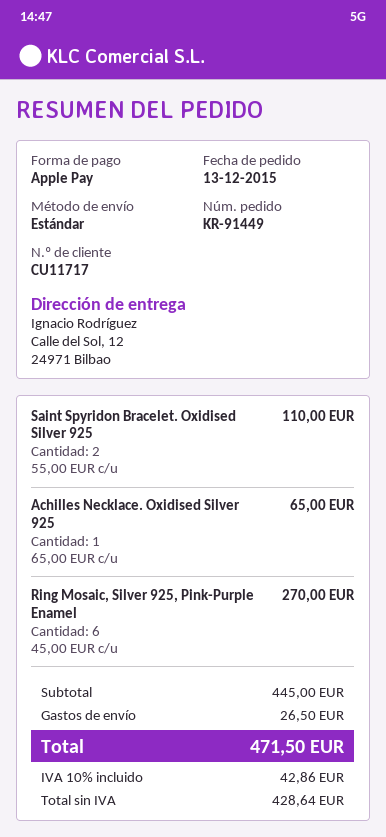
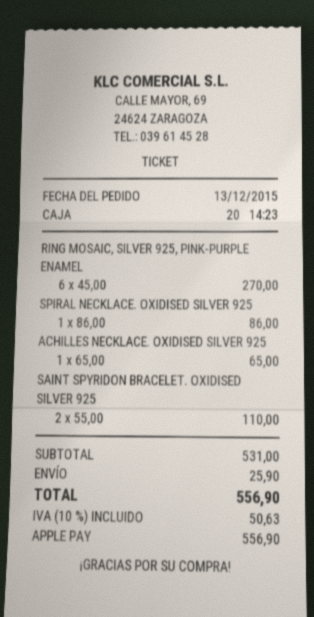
SPIRAL NECKLACE. OXIDISED SILVER 925: none -> 1 x 86.00 = 86.00
subtotal: 445.00 -> 531.00
shipping: 26.50 -> 25.90
tax: 10% = 42.86 -> 10% = 50.63
total: 471.50 -> 556.90

